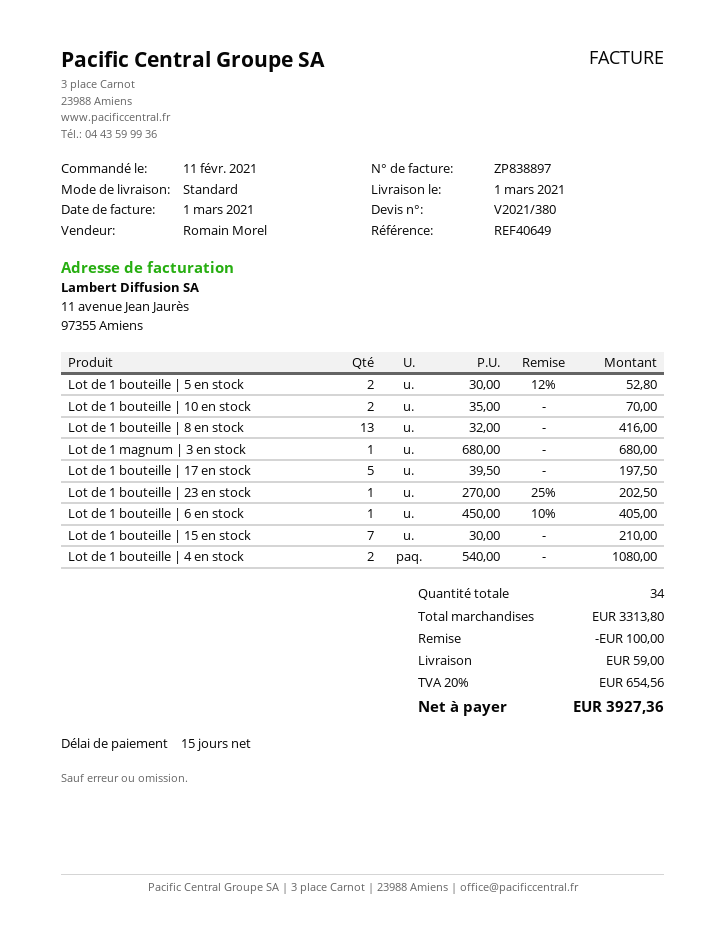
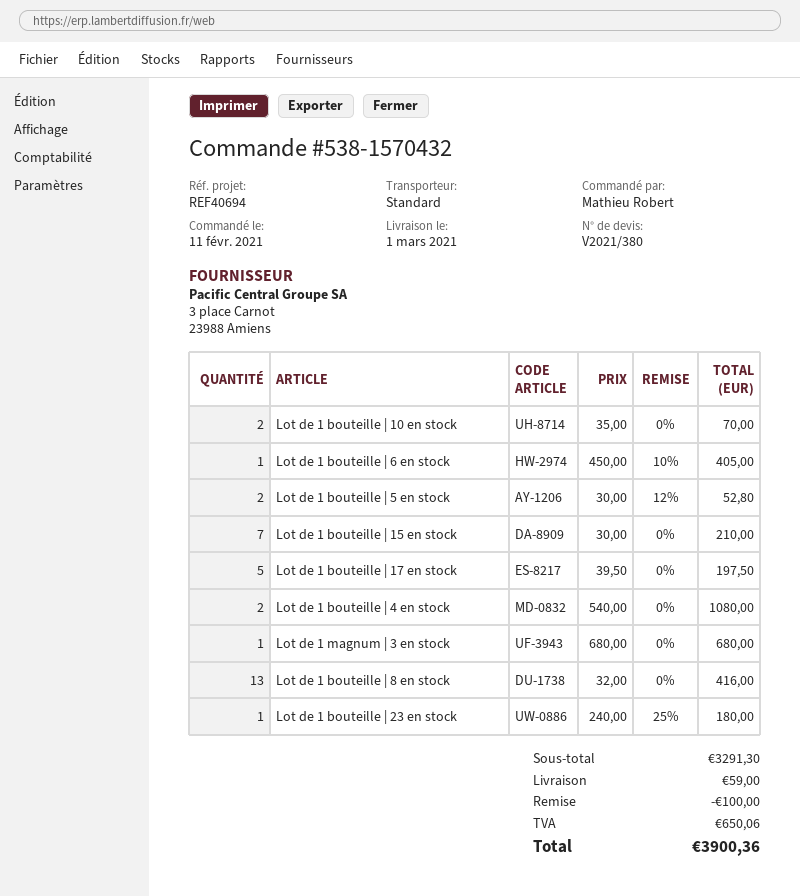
reference: REF40649 -> REF40694
Lot de 1 bouteille | 23 en stock: 1 x 270.00 - 25% = 202.50 -> 1 x 240.00 - 25% = 180.00
subtotal: 3313.80 -> 3291.30
tax: 654.56 -> 650.06
total: 3927.36 -> 3900.36

